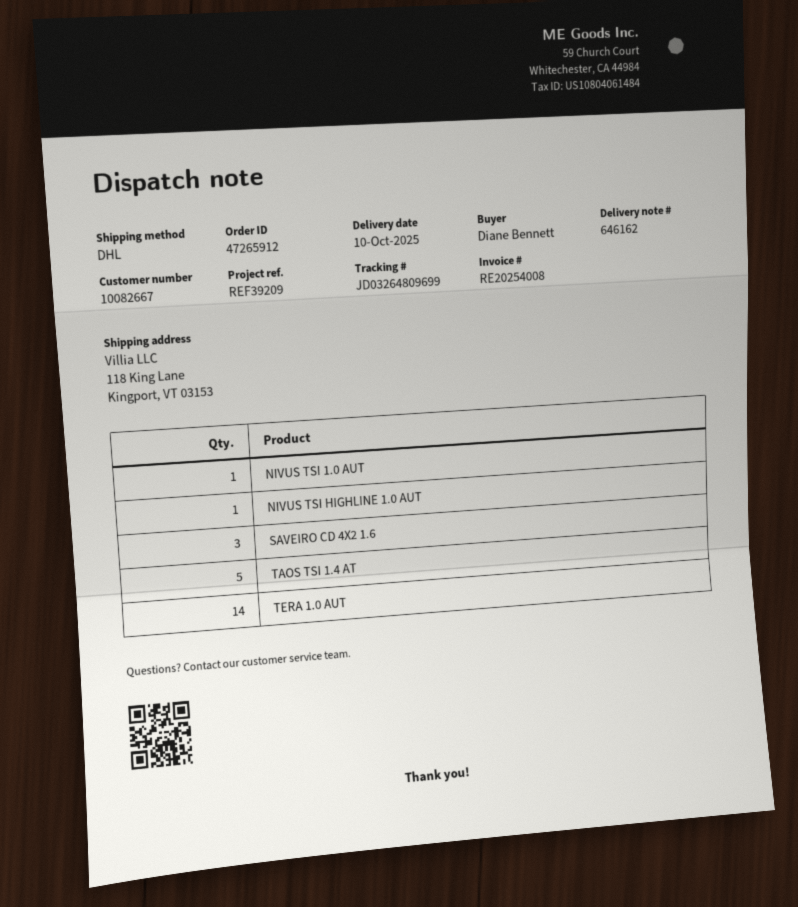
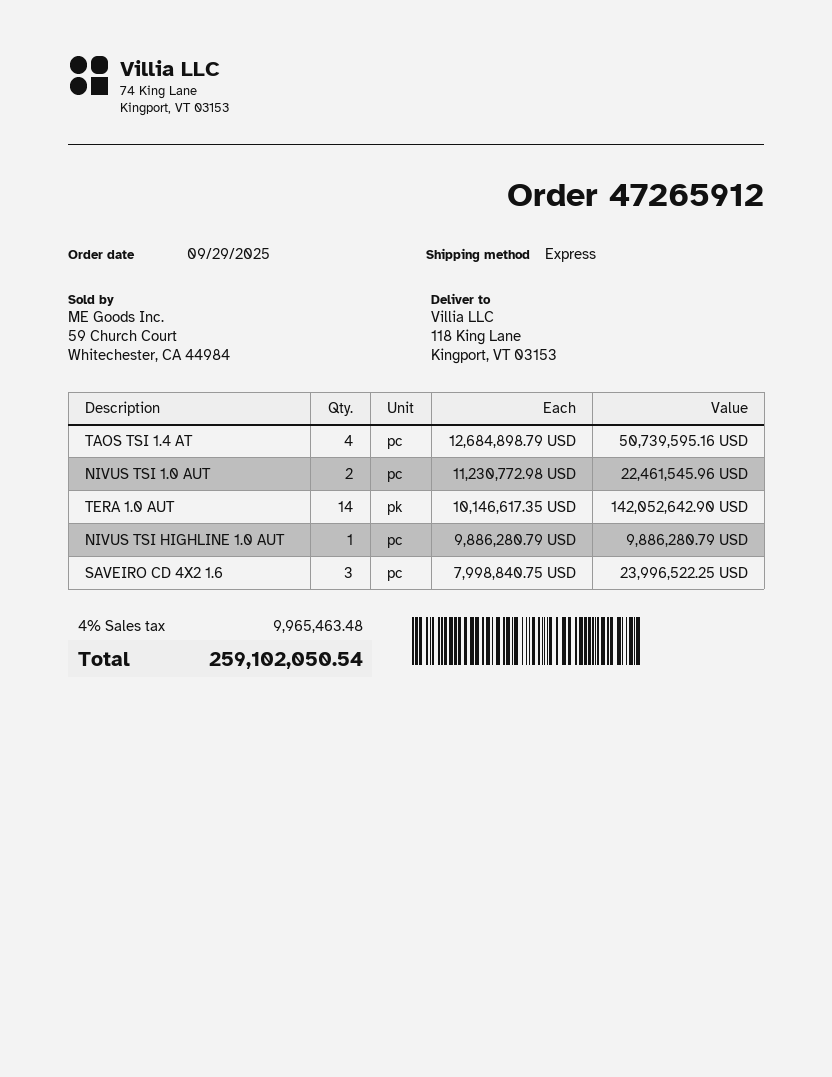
shipping method: DHL -> express
NIVUS TSI 1.0 AUT: 1 -> 2
TAOS TSI 1.4 AT: 5 -> 4

